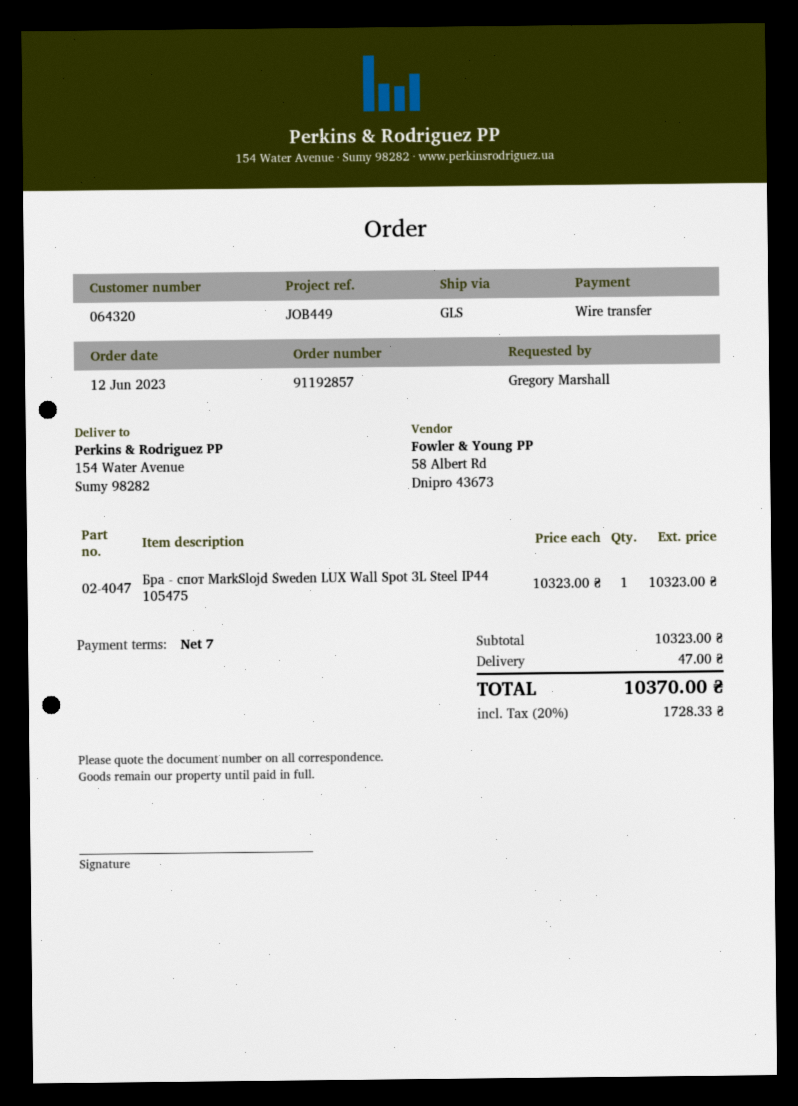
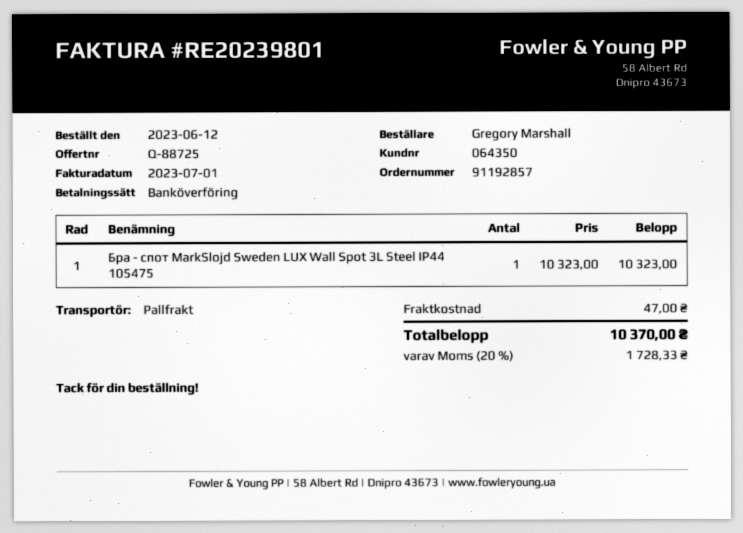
customer number: 064320 -> 064350
shipping method: GLS -> pallet freight

